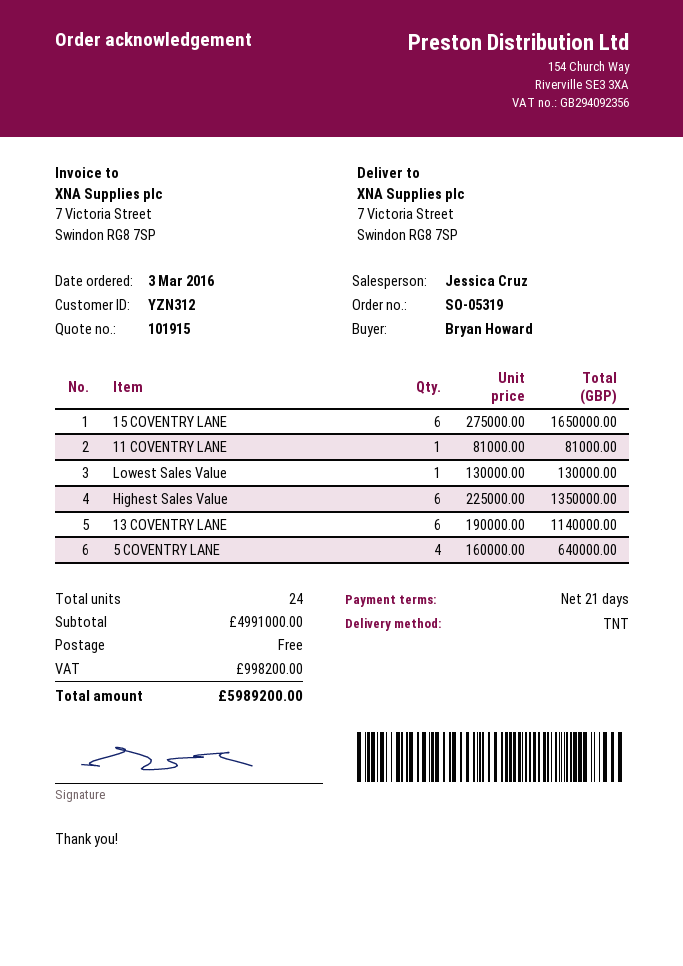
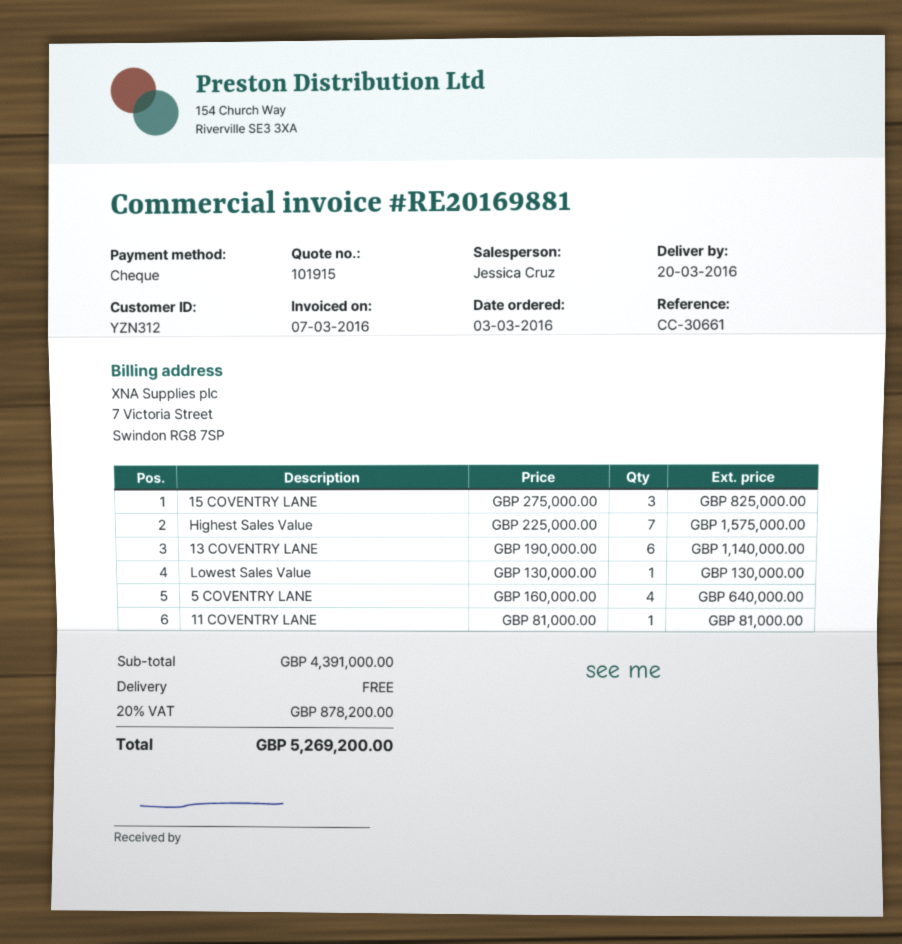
15 COVENTRY LANE: 6 x 275000.00 = 1650000.00 -> 3 x 275000.00 = 825000.00
Highest Sales Value: 6 x 225000.00 = 1350000.00 -> 7 x 225000.00 = 1575000.00
subtotal: 4991000.00 -> 4391000.00
tax: 998200.00 -> 878200.00
total: 5989200.00 -> 5269200.00

